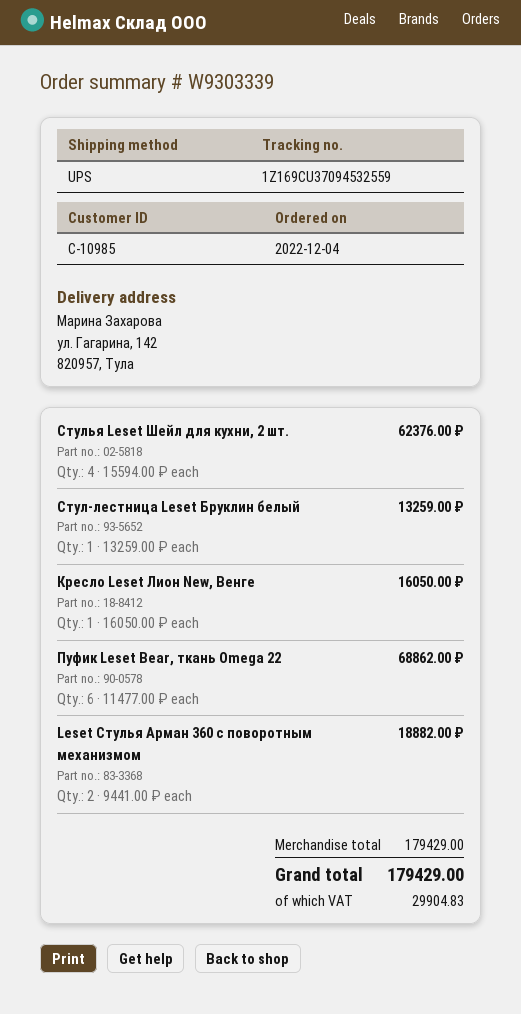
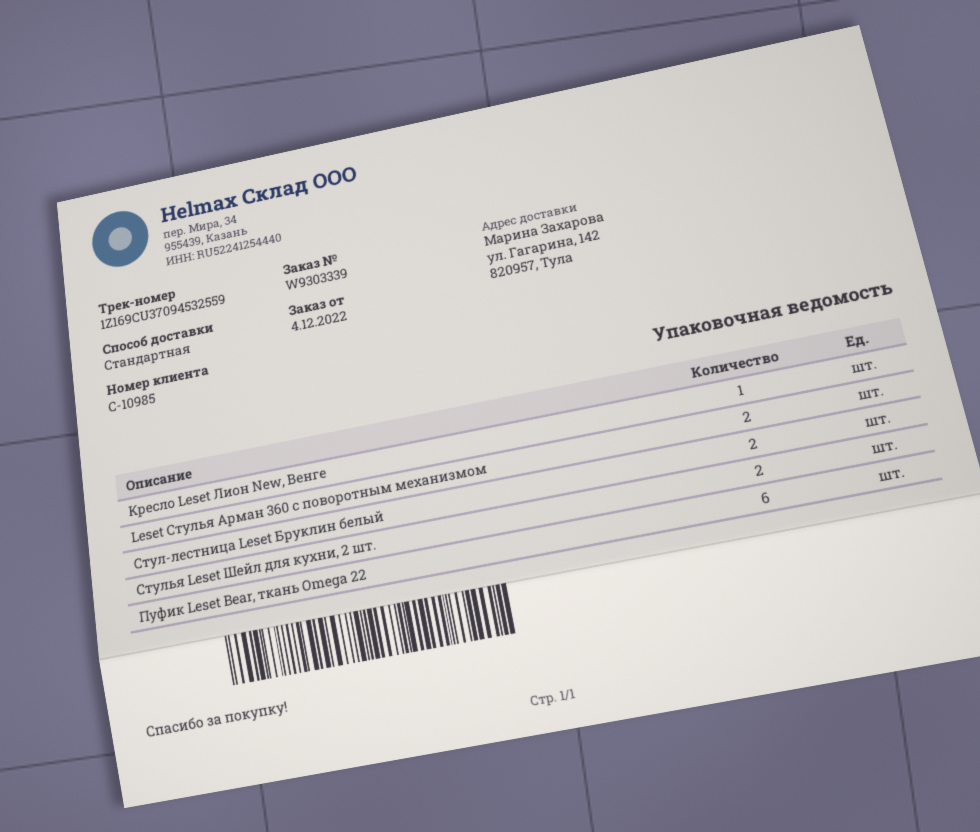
shipping method: UPS -> standard
Стулья Leset Шейл для кухни, 2 шт.: 4 -> 2
Стул-лестница Leset Бруклин белый: 1 -> 2

